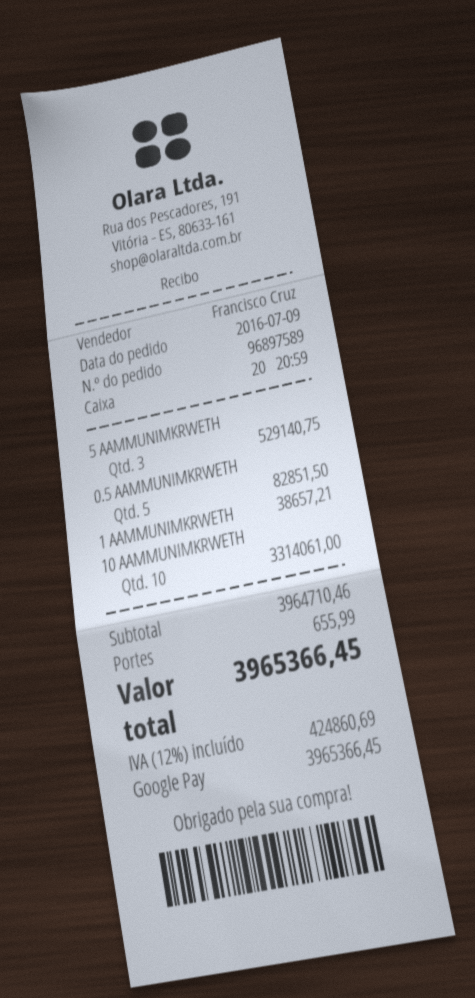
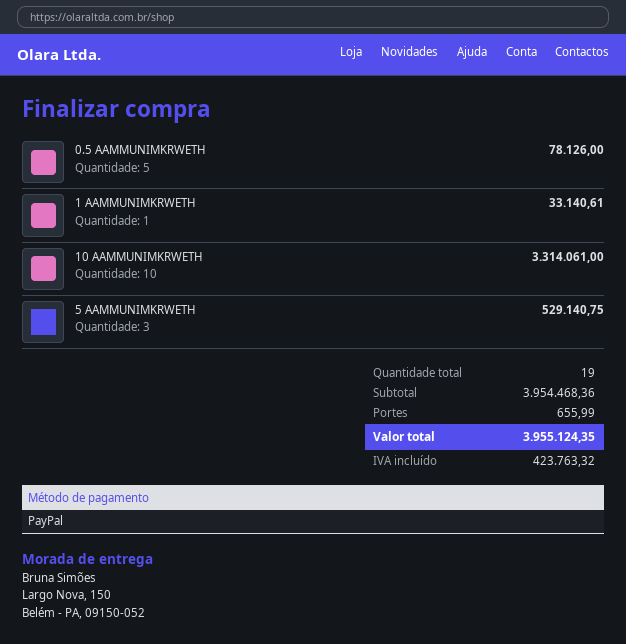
payment method: Google Pay -> PayPal
0.5 AAMMUNIMKRWETH: 5 for 82851.50 -> 5 for 78126.00
1 AAMMUNIMKRWETH: 1 for 38657.21 -> 1 for 33140.61
subtotal: 3964710.46 -> 3954468.36
tax: 424860.69 -> 423763.32
total: 3965366.45 -> 3955124.35

